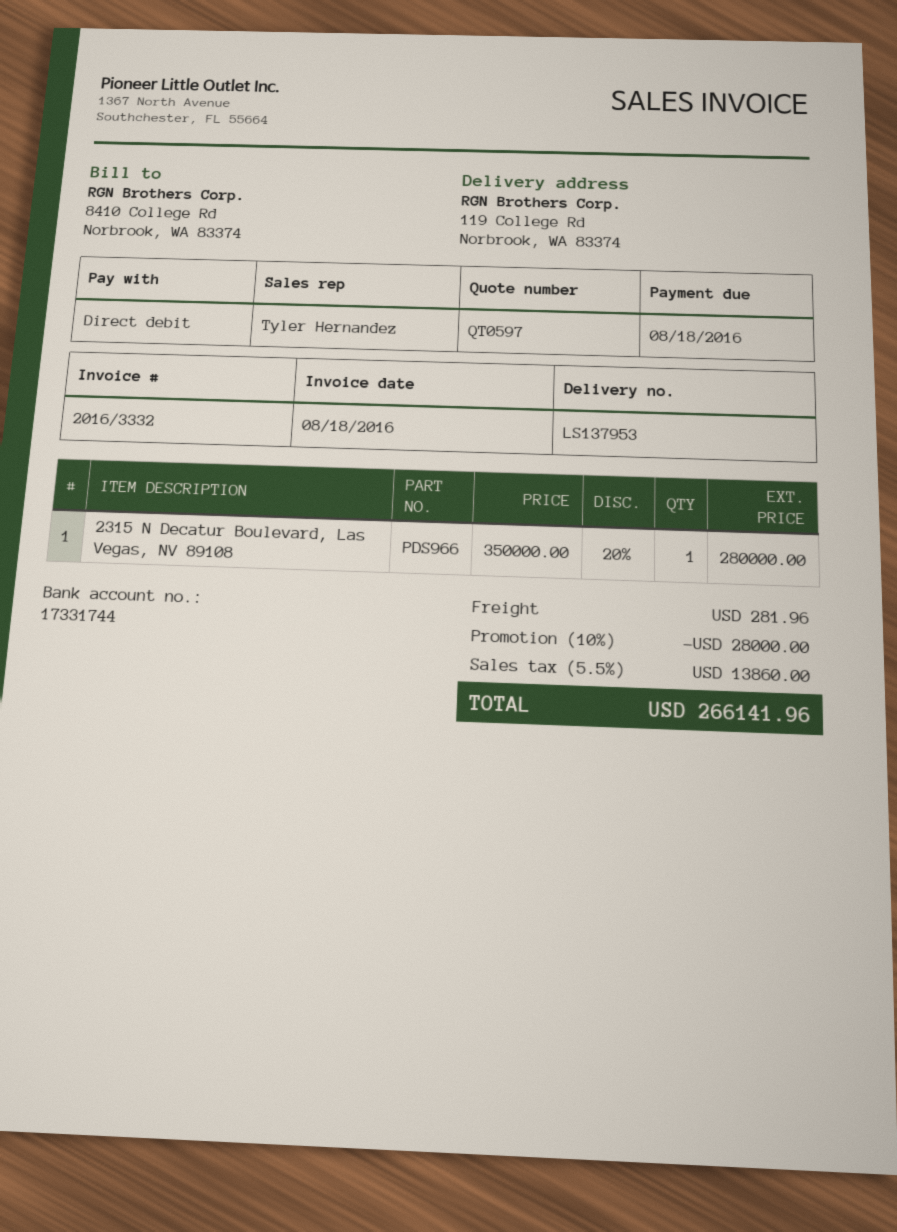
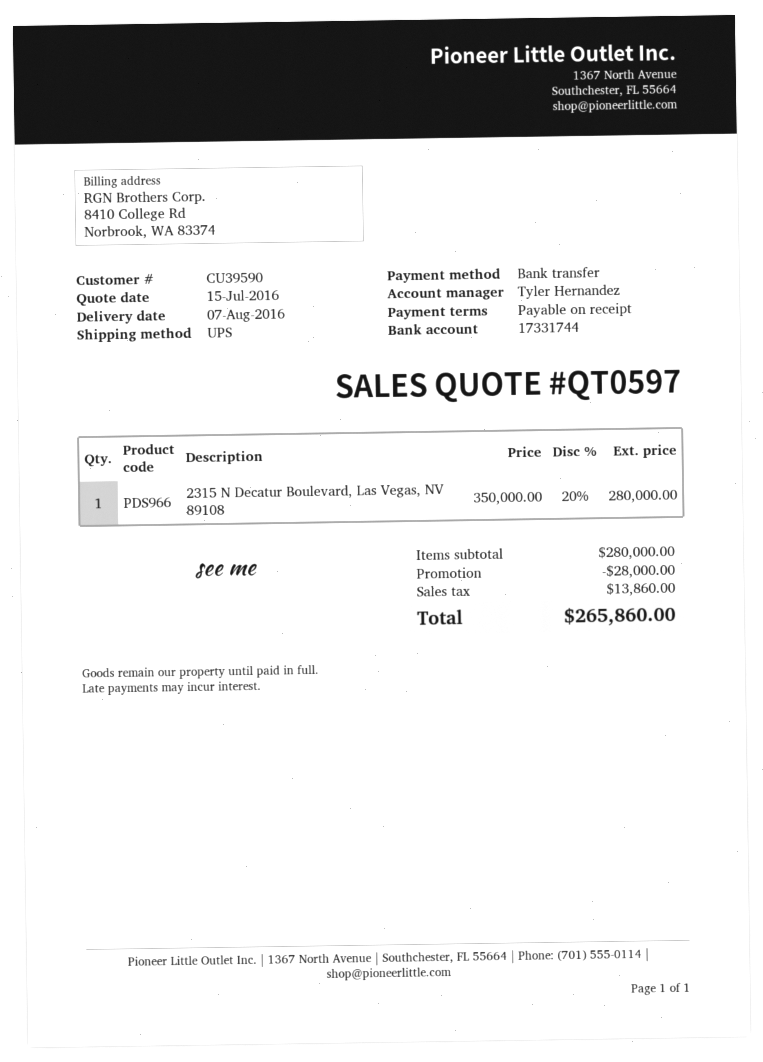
payment method: direct debit -> bank transfer
shipping: 281.96 -> none
total: 266141.96 -> 265860.00

